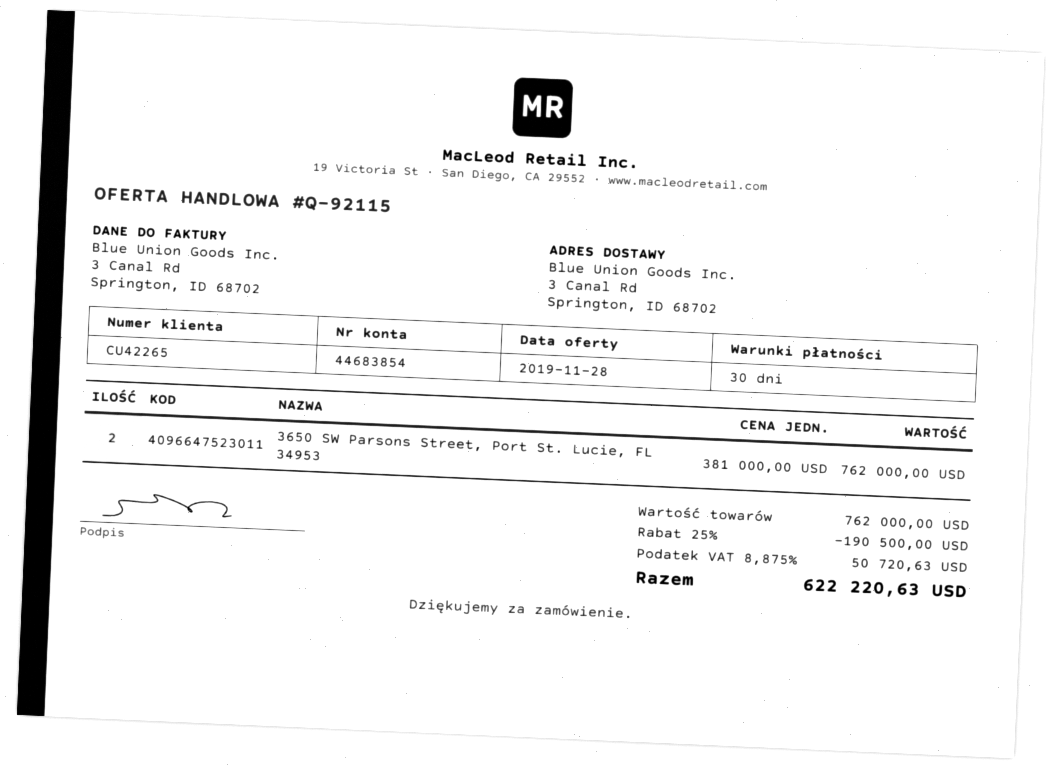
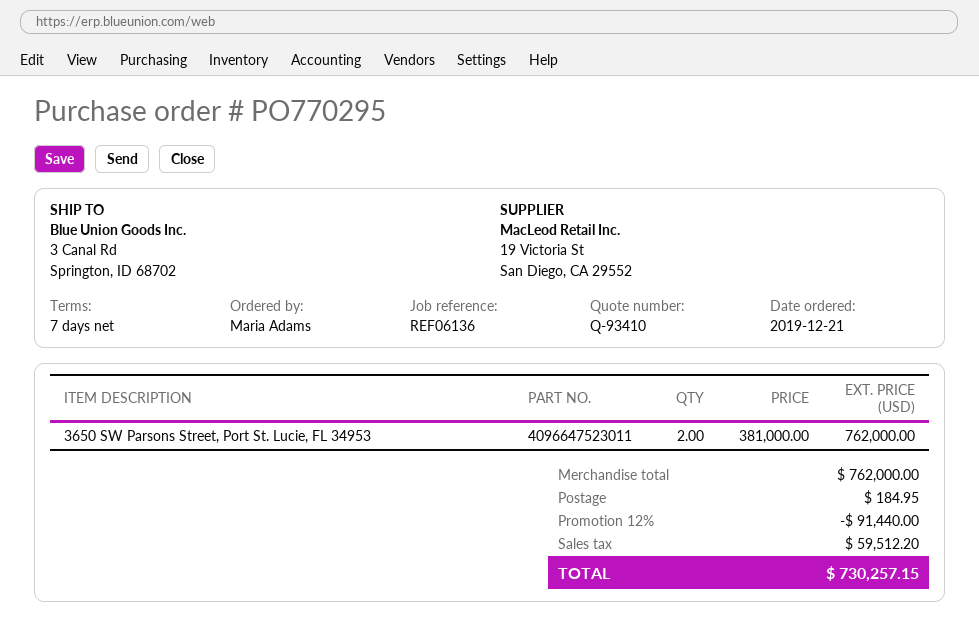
quote number: Q-92115 -> Q-93410
payment terms: 30 days -> 7 days
discount: 25% = 190500.00 -> 12% = 91440.00
shipping: none -> 184.95
tax: 50720.63 -> 59512.20
total: 622220.63 -> 730257.15

